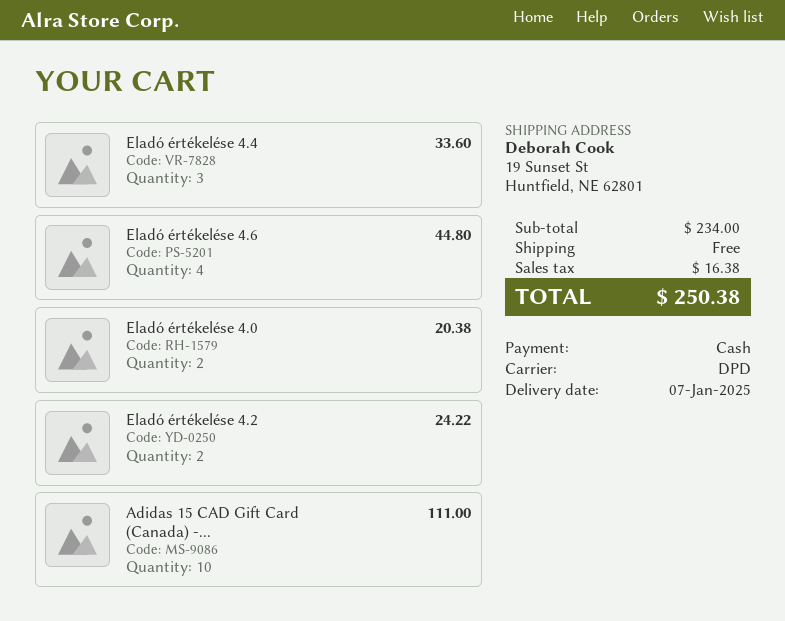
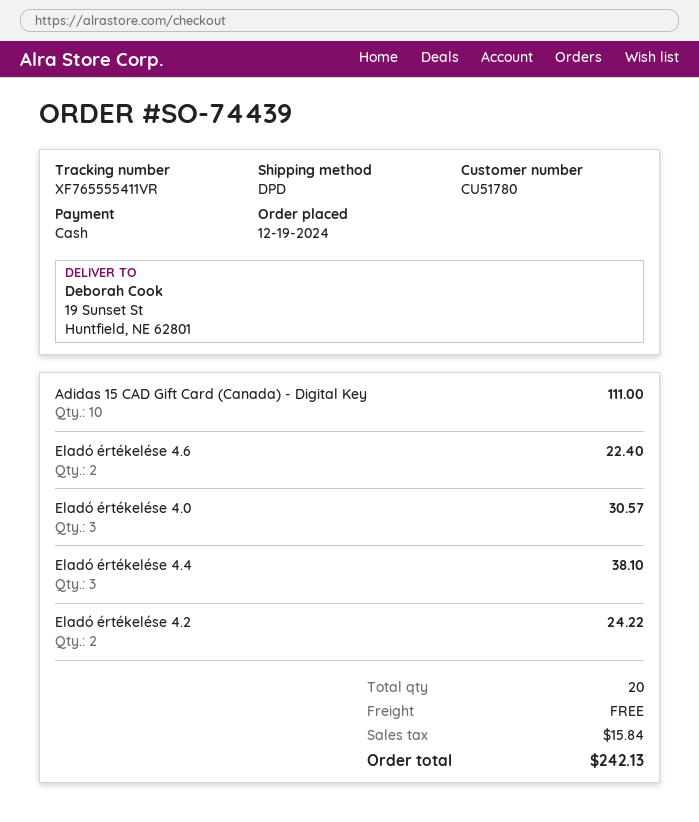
Eladó értékelése 4.4: 3 for 33.60 -> 3 for 38.10
Eladó értékelése 4.6: 4 for 44.80 -> 2 for 22.40
Eladó értékelése 4.0: 2 for 20.38 -> 3 for 30.57
tax: 16.38 -> 15.84
total: 250.38 -> 242.13

